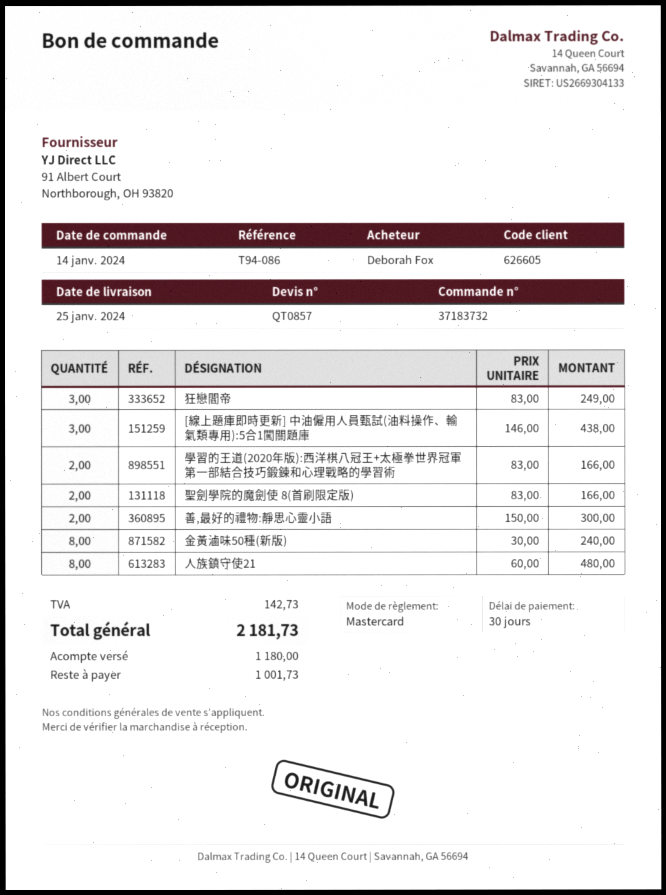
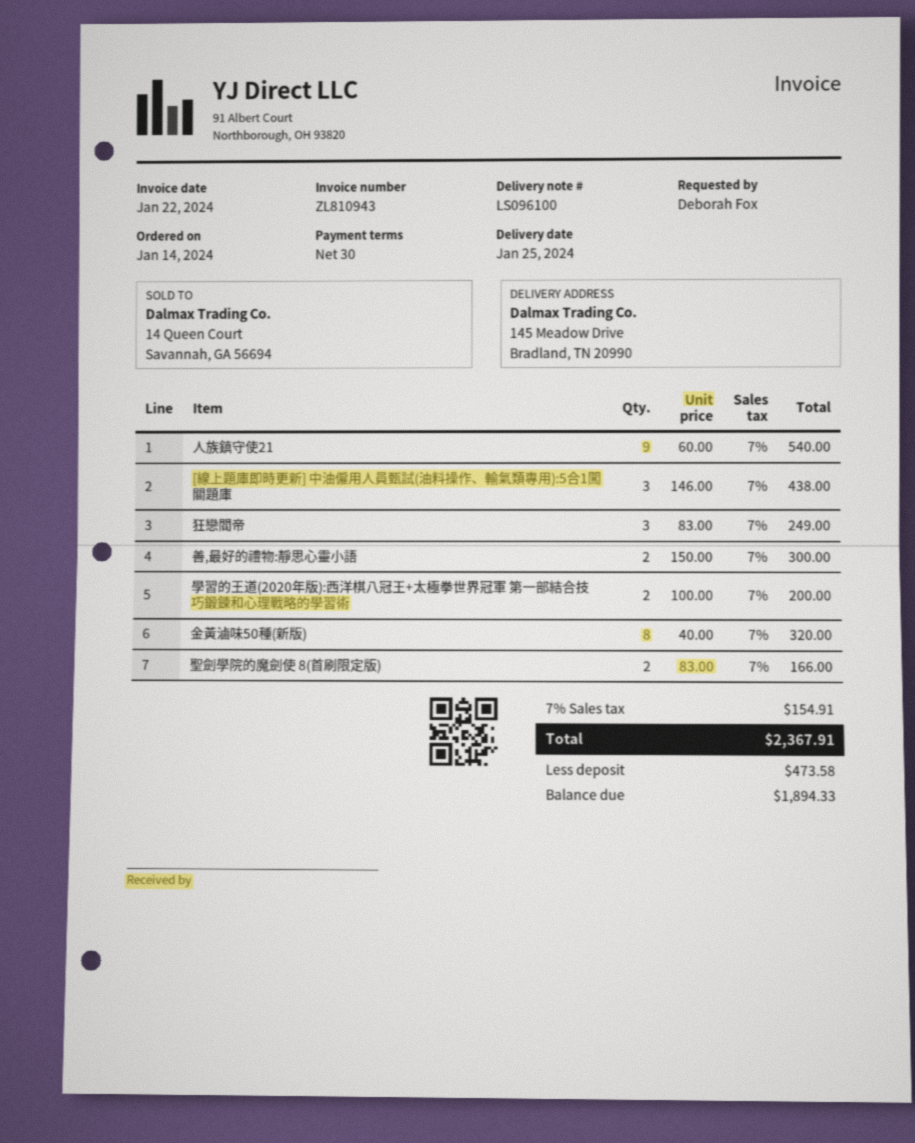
學習的王道(2020年版):西洋棋八冠王+太極拳世界冠軍 第一部結合技巧鍛鍊和心理戰略的學習術: 2 x 83.00 = 166.00 -> 2 x 100.00 = 200.00
金黃滷味50種(新版): 8 x 30.00 = 240.00 -> 8 x 40.00 = 320.00
人族鎮守使21: 8 x 60.00 = 480.00 -> 9 x 60.00 = 540.00
tax: 142.73 -> 154.91
total: 2181.73 -> 2367.91
deposit: 1180.00 -> 473.58
balance: 1001.73 -> 1894.33

